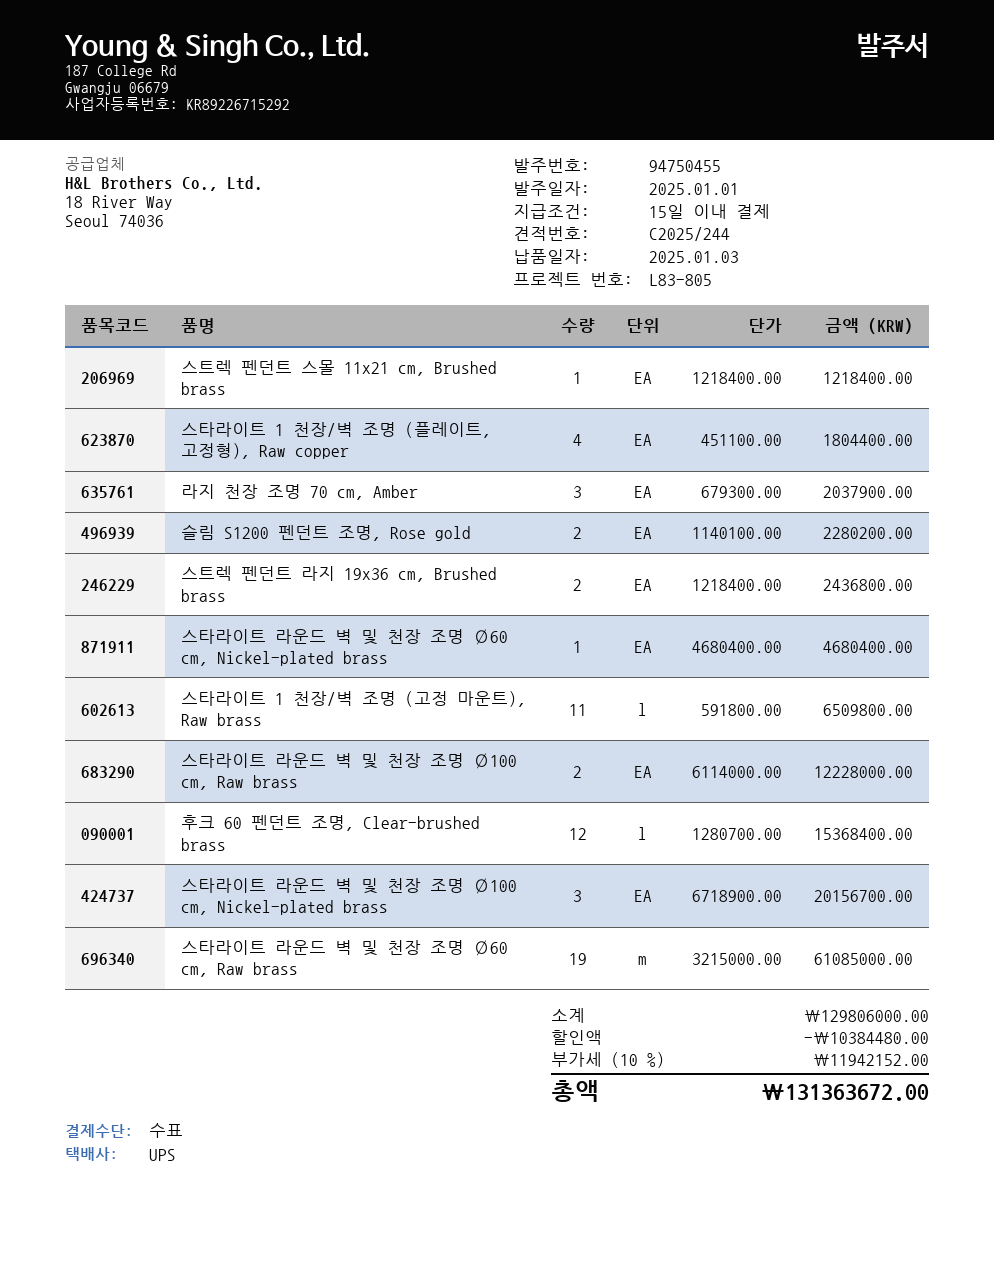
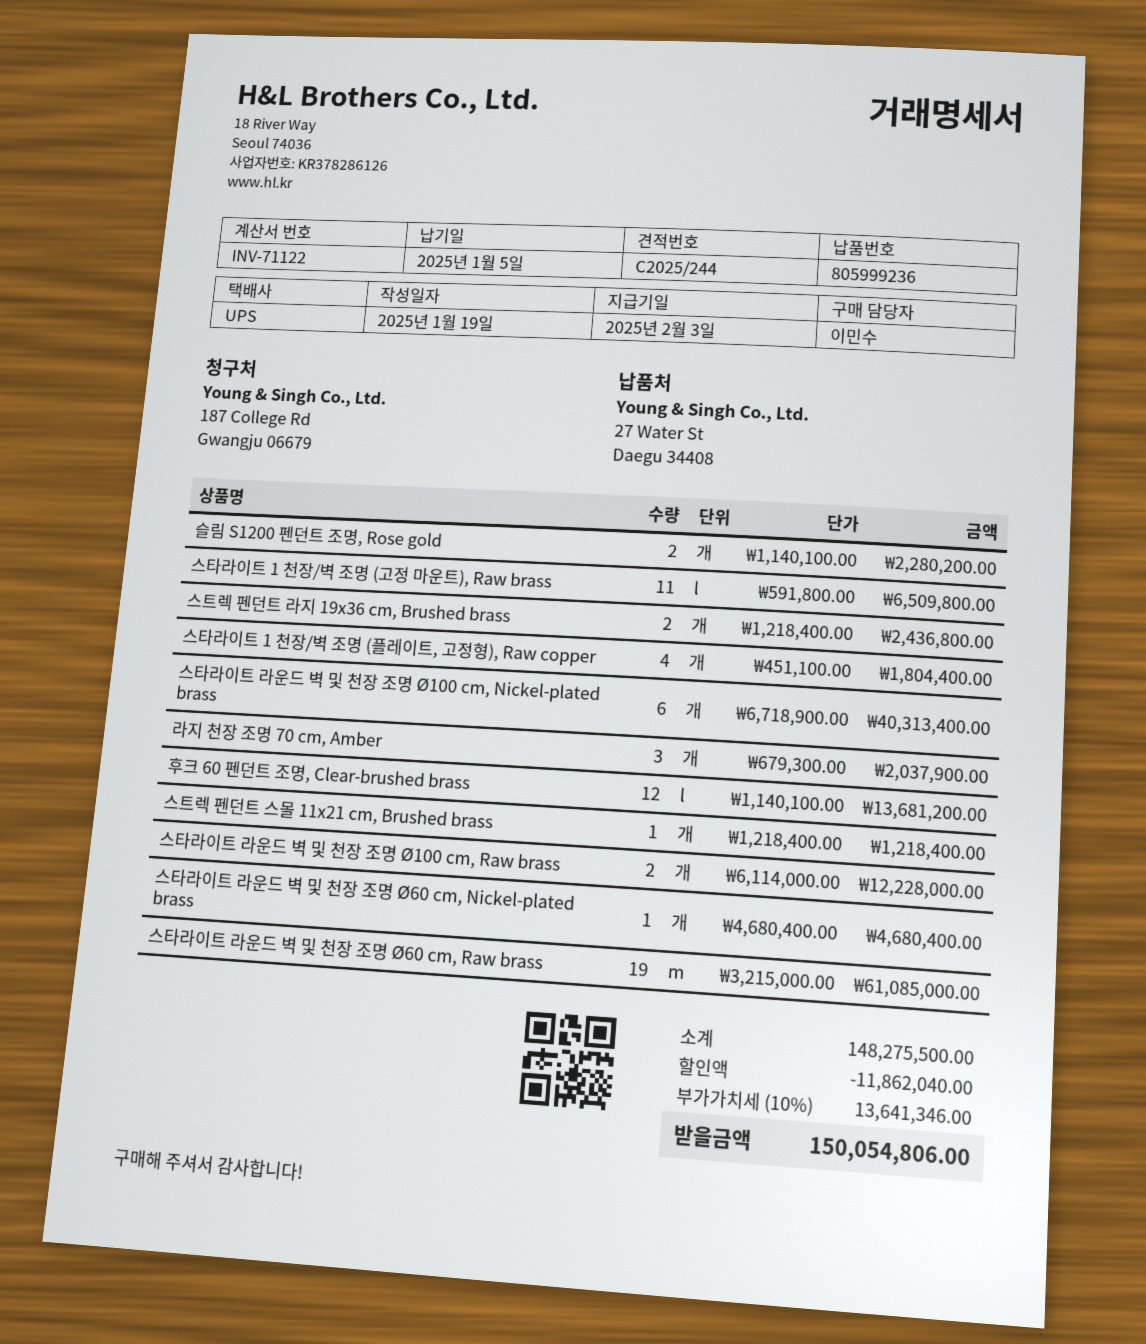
delivery date: 2025-01-03 -> 2025-01-05
후크 60 펜던트 조명, Clear-brushed brass: 12 x 1280700.00 = 15368400.00 -> 12 x 1140100.00 = 13681200.00
스타라이트 라운드 벽 및 천장 조명 Ø100 cm, Nickel-plated brass: 3 x 6718900.00 = 20156700.00 -> 6 x 6718900.00 = 40313400.00
subtotal: 129806000.00 -> 148275500.00
discount: 10384480.00 -> 11862040.00
tax: 10% = 11942152.00 -> 10% = 13641346.00
total: 131363672.00 -> 150054806.00

